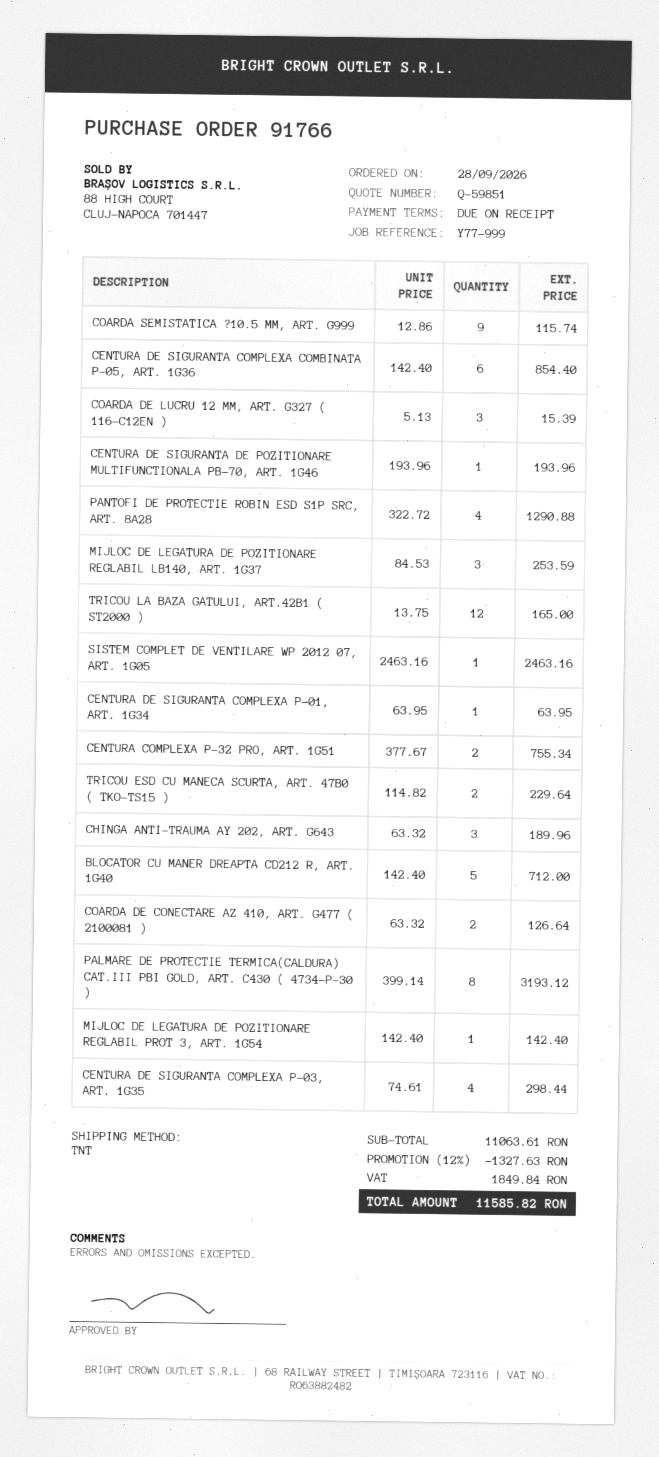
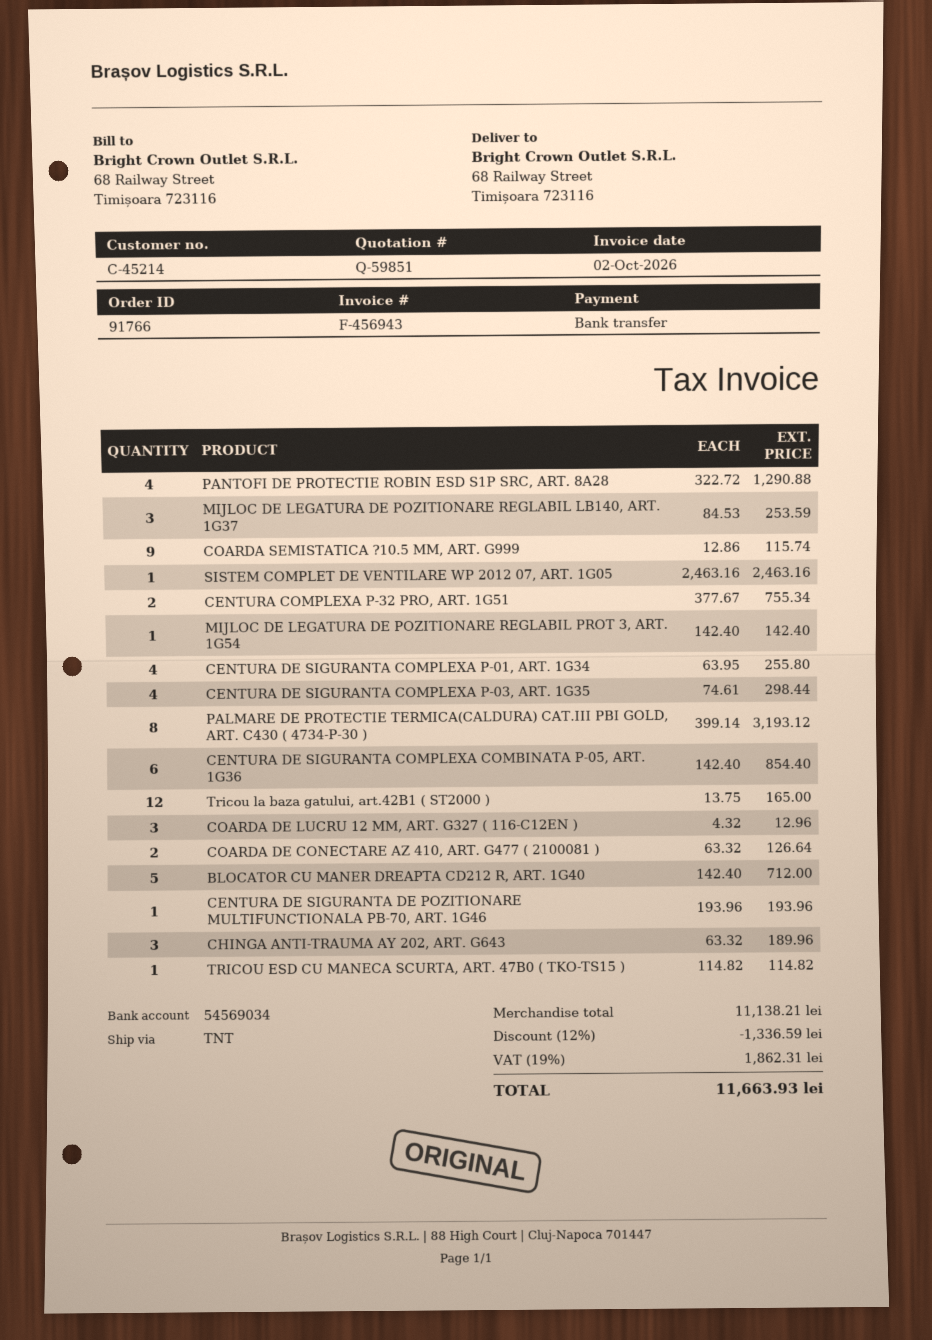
COARDA DE LUCRU 12 MM, ART. G327 ( 116-C12EN ): 3 x 5.13 = 15.39 -> 3 x 4.32 = 12.96
CENTURA DE SIGURANTA COMPLEXA P-01, ART. 1G34: 1 x 63.95 = 63.95 -> 4 x 63.95 = 255.80
TRICOU ESD CU MANECA SCURTA, ART. 47B0 ( TKO-TS15 ): 2 x 114.82 = 229.64 -> 1 x 114.82 = 114.82
subtotal: 11063.61 -> 11138.21
discount: 12% = 1327.63 -> 12% = 1336.59
tax: 1849.84 -> 1862.31
total: 11585.82 -> 11663.93

